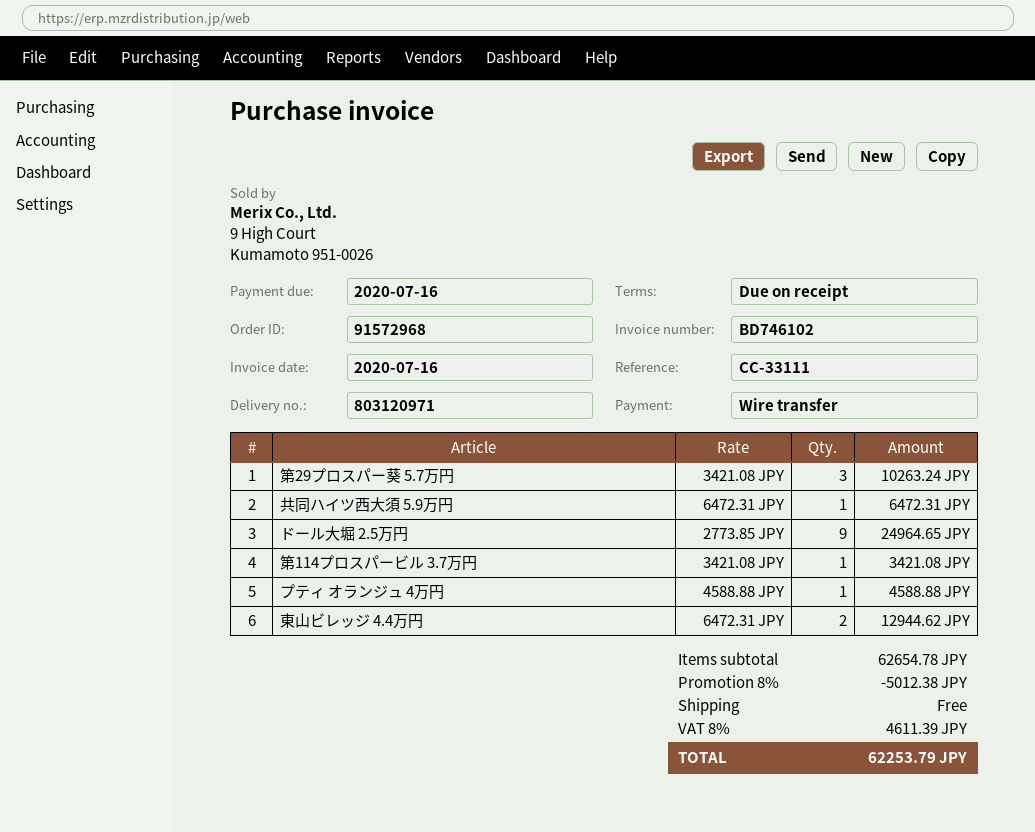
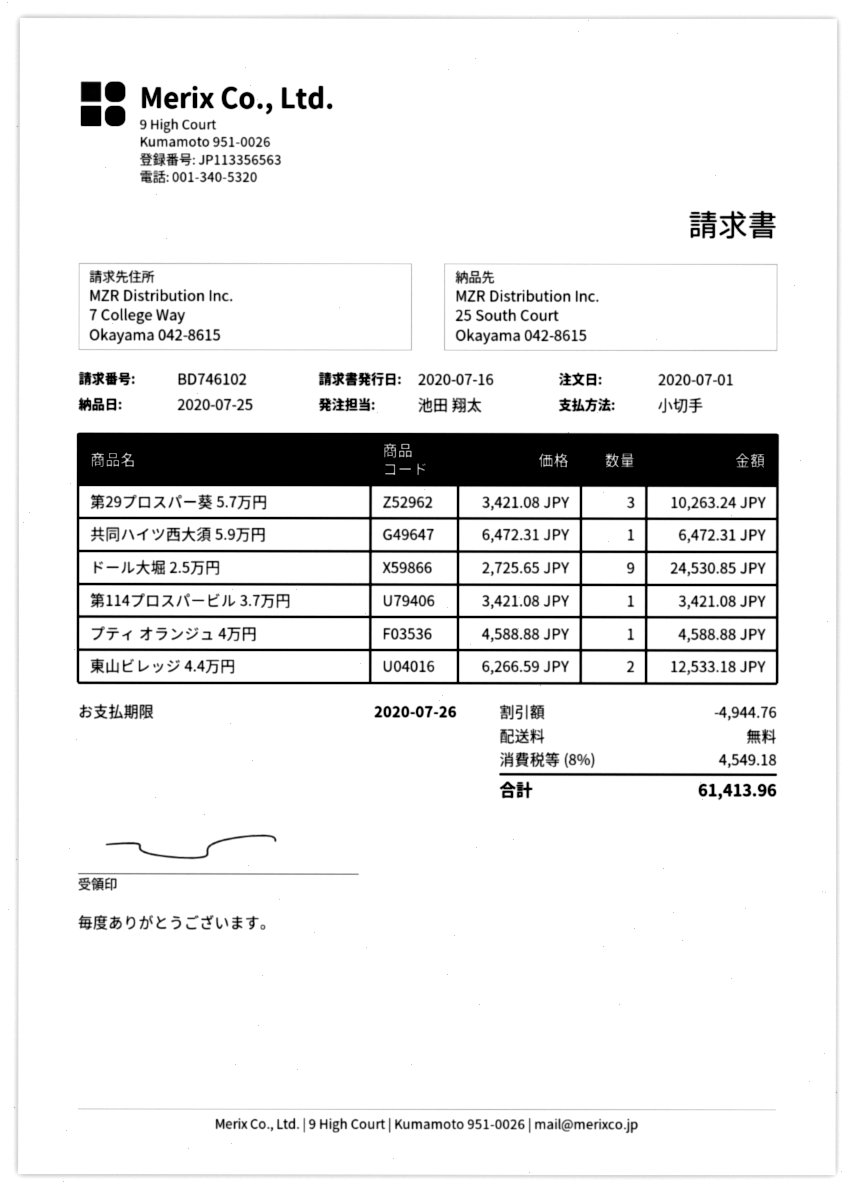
due date: 2020-07-16 -> 2020-07-26
payment method: bank transfer -> cheque
ドール大堀 2.5万円: 9 x 2773.85 = 24964.65 -> 9 x 2725.65 = 24530.85
東山ビレッジ 4.4万円: 2 x 6472.31 = 12944.62 -> 2 x 6266.59 = 12533.18
discount: 5012.38 -> 4944.76
tax: 8% = 4611.39 -> 8% = 4549.18
total: 62253.79 -> 61413.96

